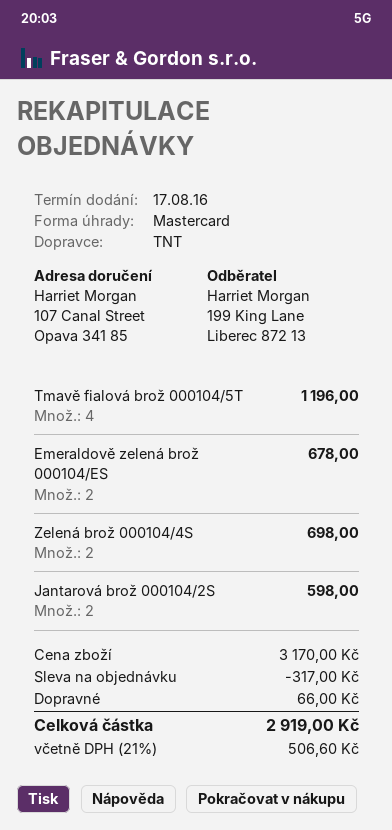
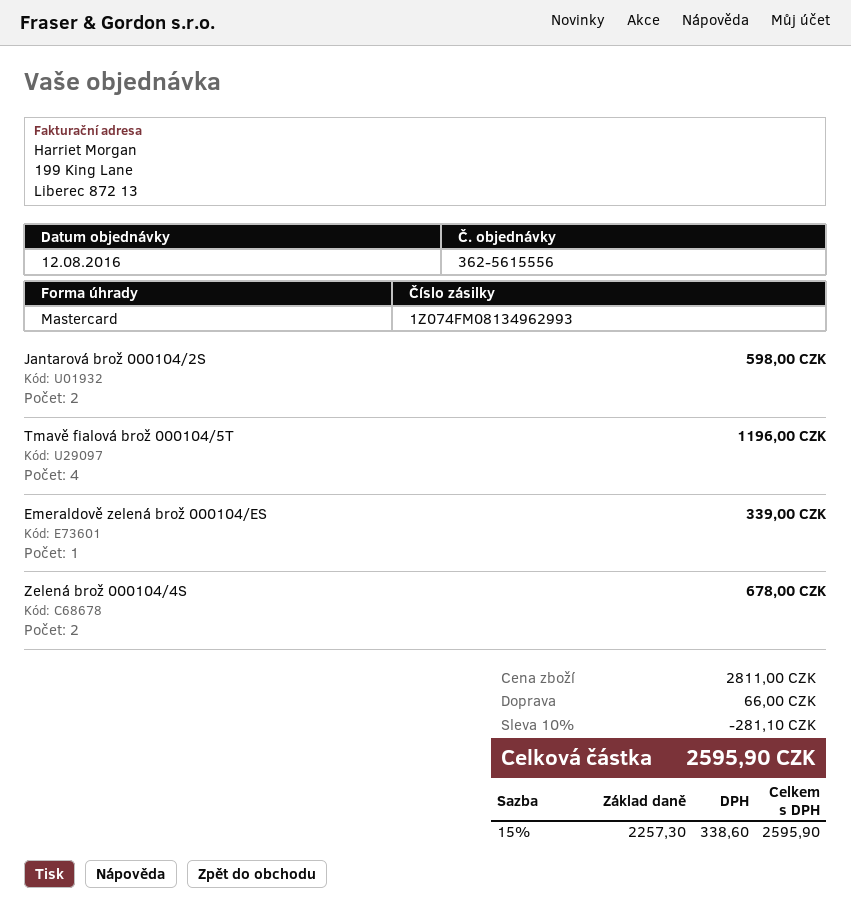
Emeraldově zelená brož 000104/ES: 2 for 678.00 -> 1 for 339.00
Zelená brož 000104/4S: 2 for 698.00 -> 2 for 678.00
subtotal: 3170.00 -> 2811.00
discount: 317.00 -> 281.10
tax: 21% = 506.60 -> 15% = 338.60
total: 2919.00 -> 2595.90

